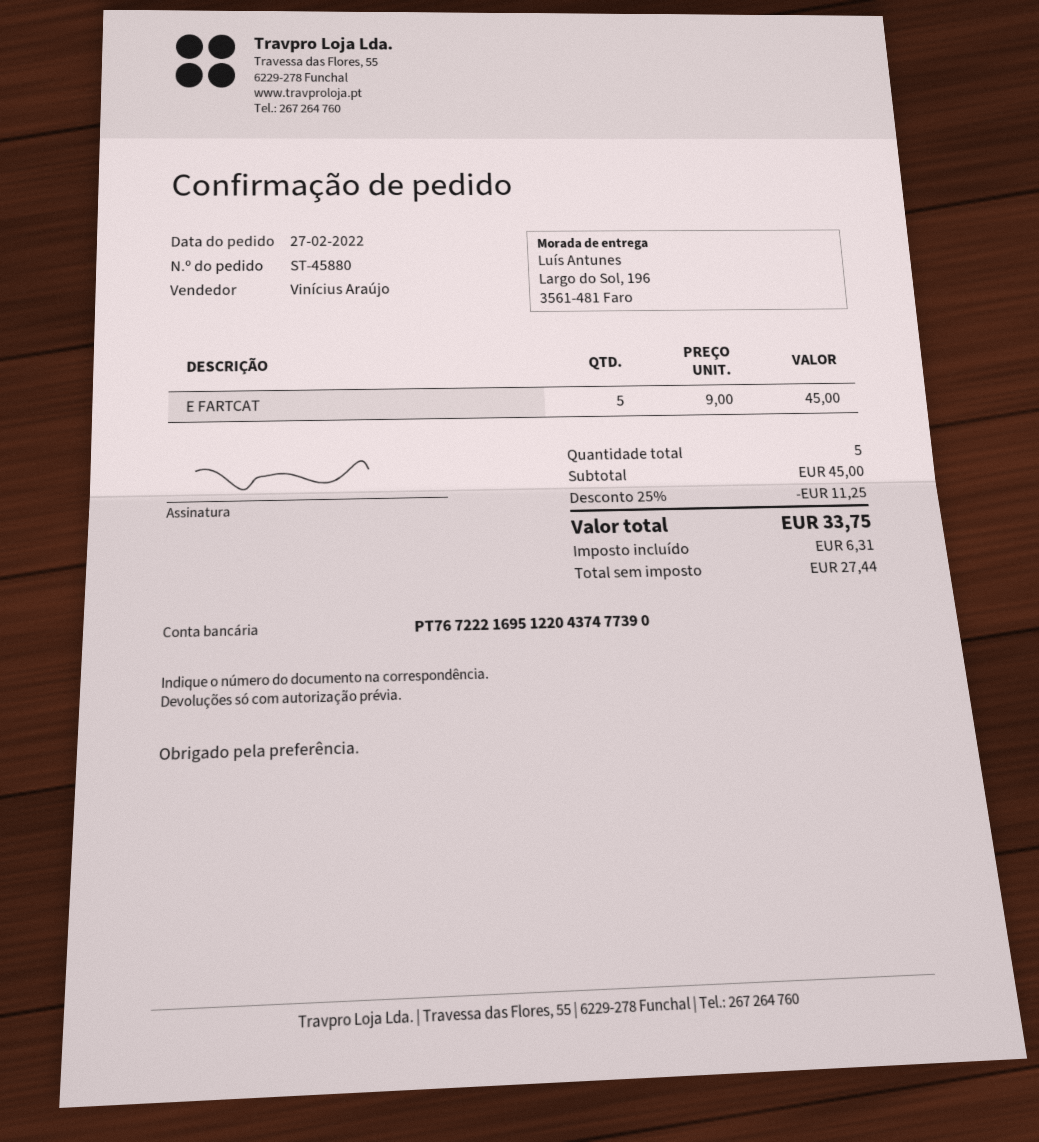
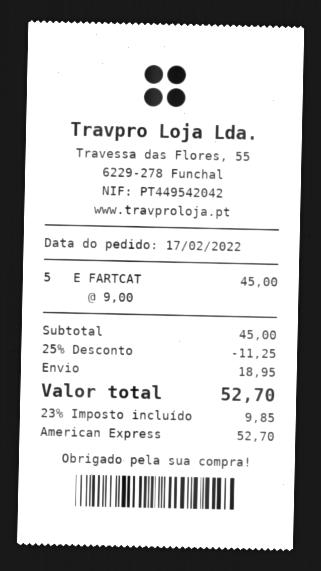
order date: 2022-02-27 -> 2022-02-17
shipping: none -> 18.95
tax: 6.31 -> 9.85
total: 33.75 -> 52.70

